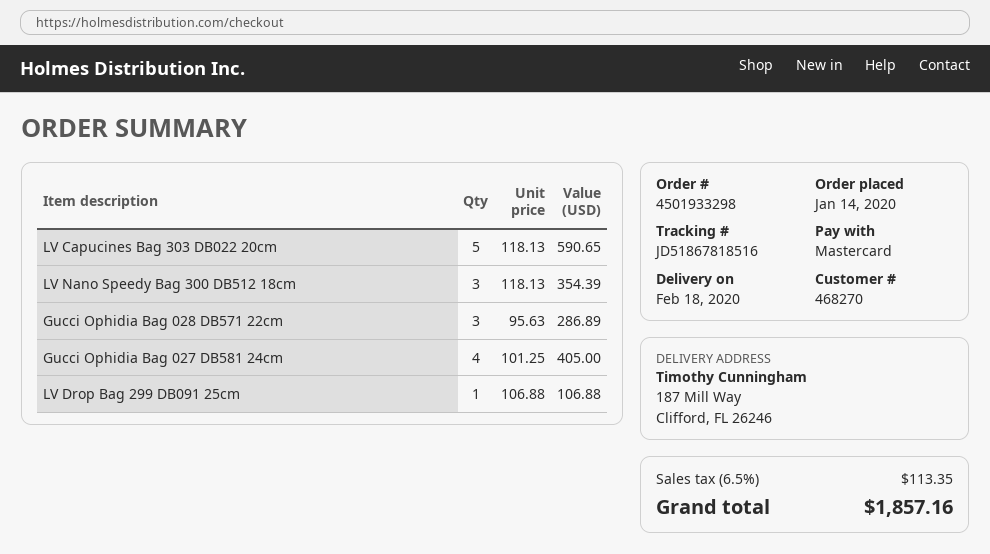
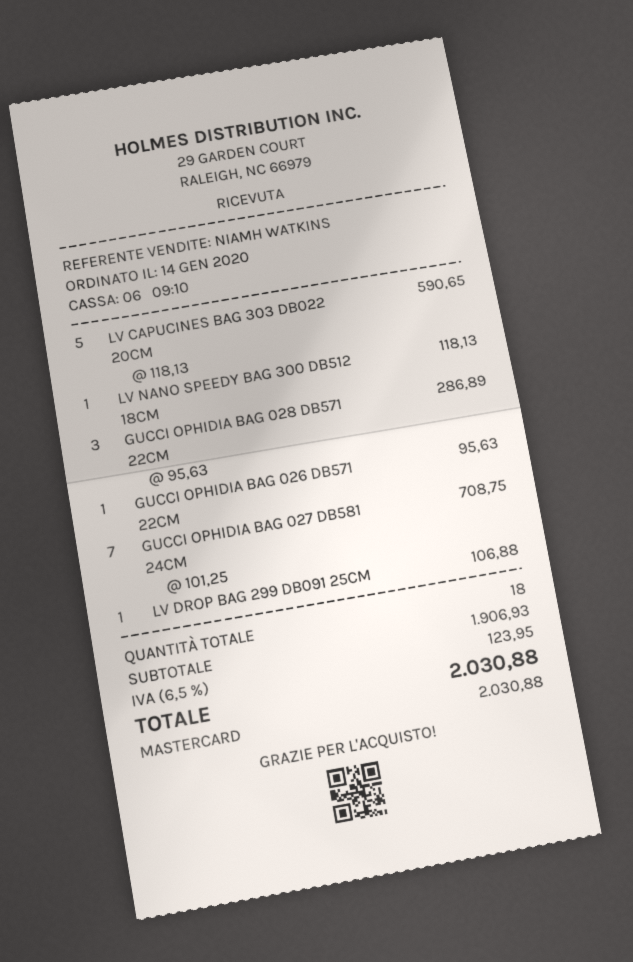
LV Nano Speedy Bag 300 DB512 18cm: 3 x 118.13 = 354.39 -> 1 x 118.13 = 118.13
Gucci Ophidia Bag 027 DB581 24cm: 4 x 101.25 = 405.00 -> 7 x 101.25 = 708.75
GUCCI OPHIDIA BAG 026 DB571 22CM: none -> 1 x 95.63 = 95.63
tax: 6.5% = 113.35 -> 6.5% = 123.95
total: 1857.16 -> 2030.88

